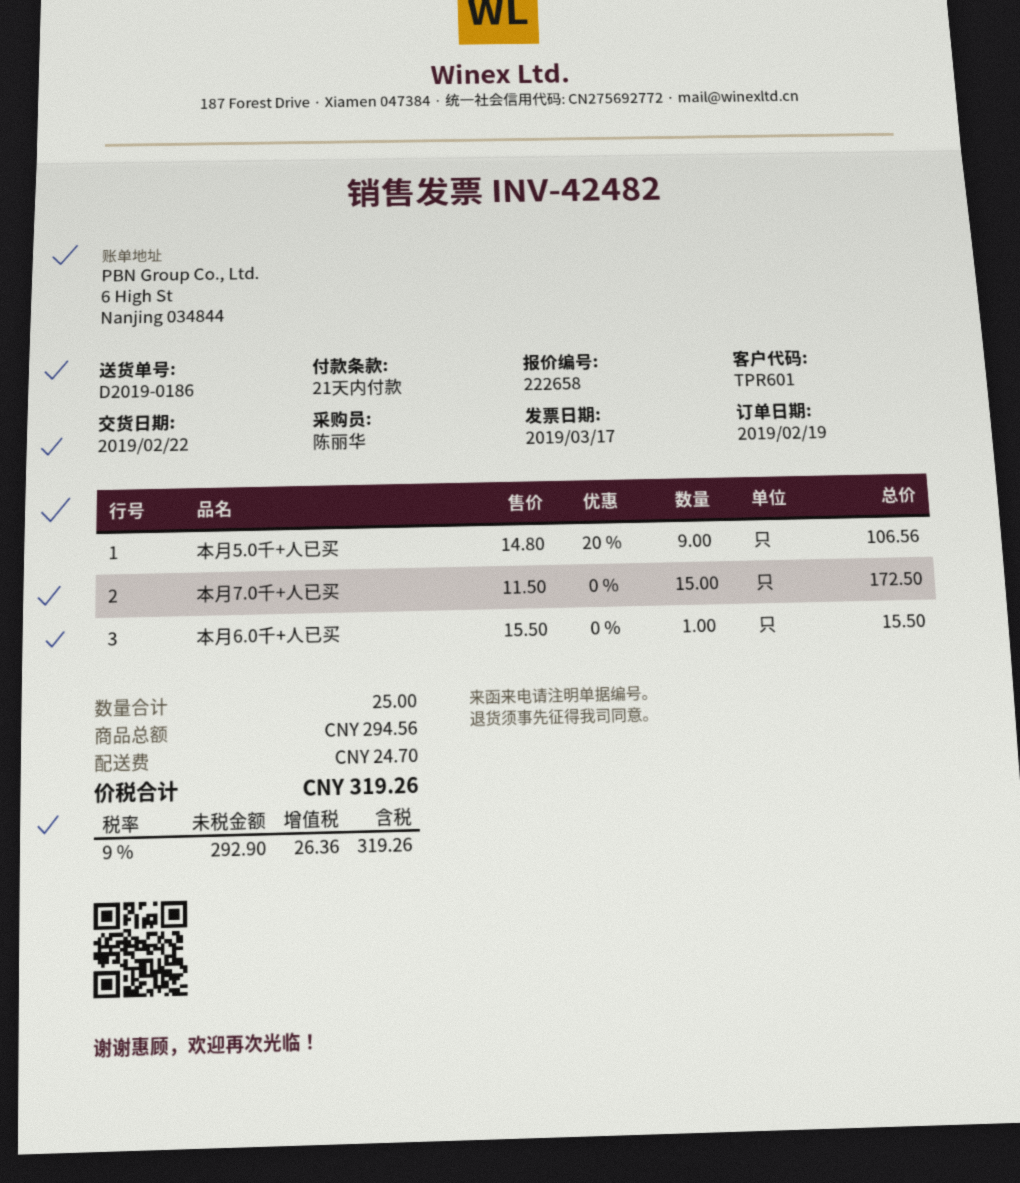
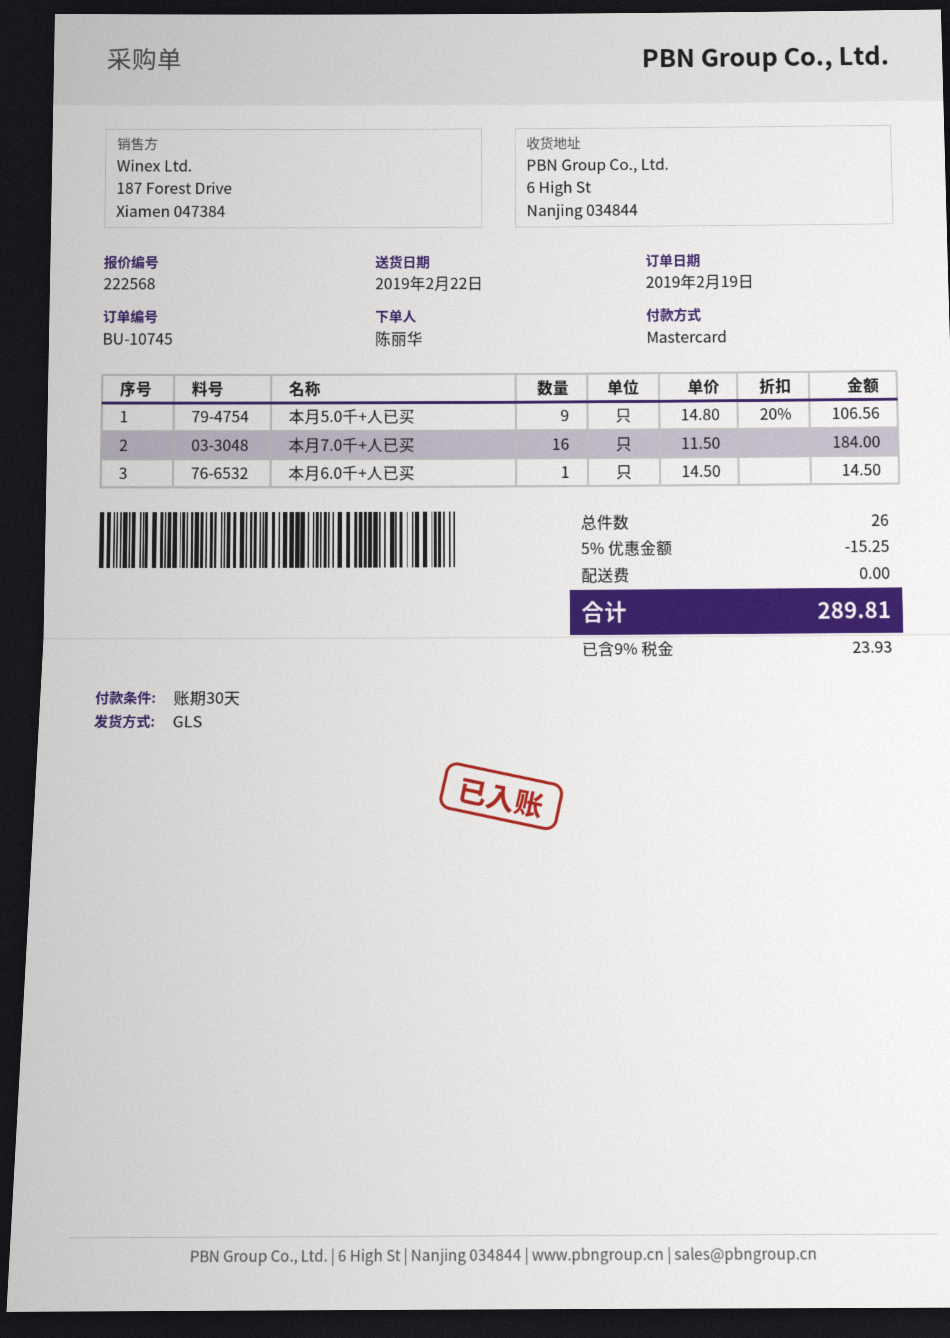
quote number: 222658 -> 222568
payment terms: 21 days -> 30 days
本月7.0千+人已买: 15 x 11.50 = 172.50 -> 16 x 11.50 = 184.00
本月6.0千+人已买: 1 x 15.50 = 15.50 -> 1 x 14.50 = 14.50
total quantity: 25 -> 26
discount: none -> 5% = 15.25
shipping: 24.70 -> 0.00
tax: 9% = 26.36 -> 9% = 23.93
total: 319.26 -> 289.81

